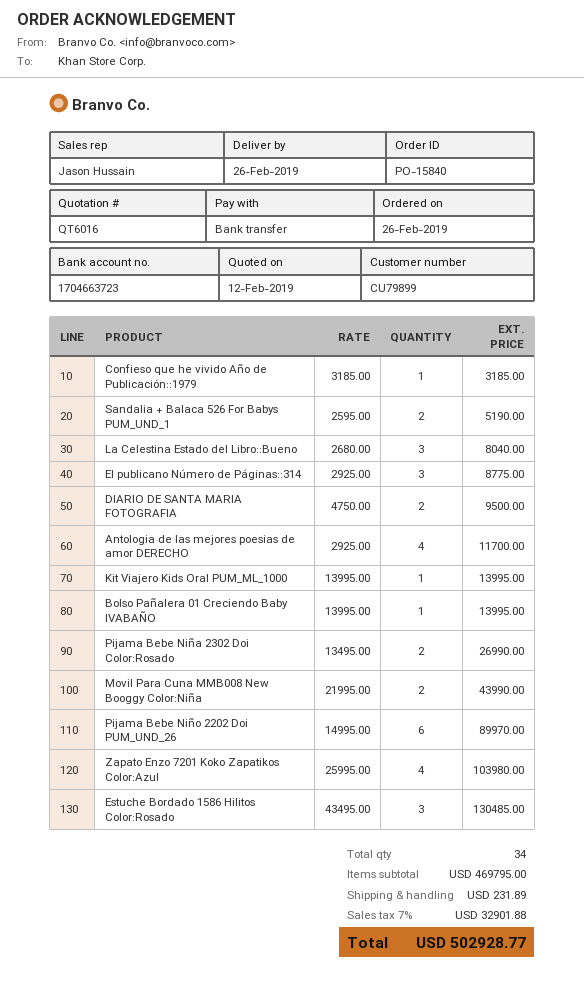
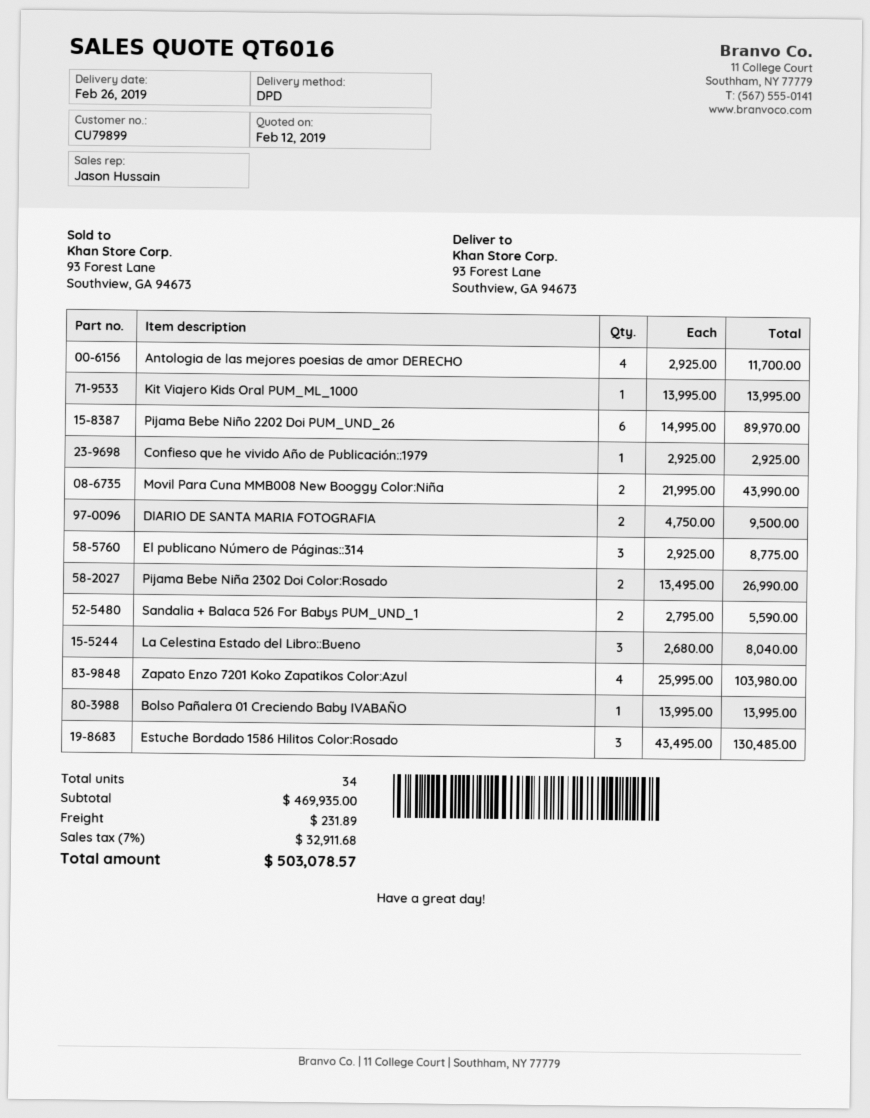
Confieso que he vivido Año de Publicación::1979: 1 x 3185.00 = 3185.00 -> 1 x 2925.00 = 2925.00
Sandalia + Balaca 526 For Babys PUM_UND_1: 2 x 2595.00 = 5190.00 -> 2 x 2795.00 = 5590.00
subtotal: 469795.00 -> 469935.00
tax: 7% = 32901.88 -> 7% = 32911.68
total: 502928.77 -> 503078.57

